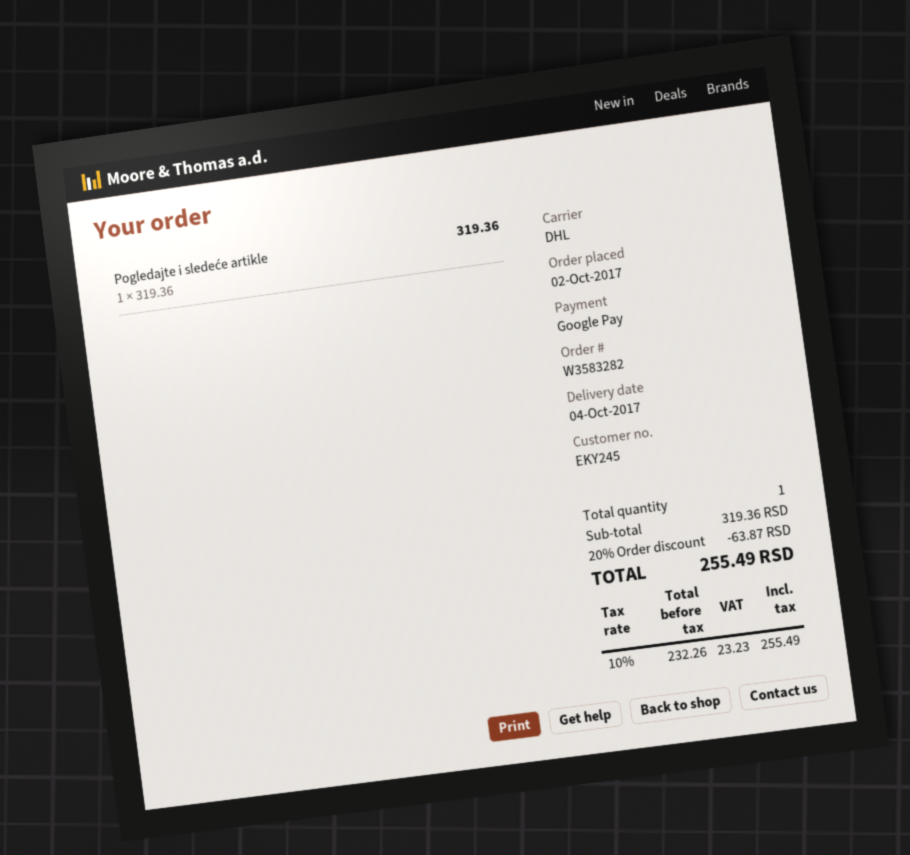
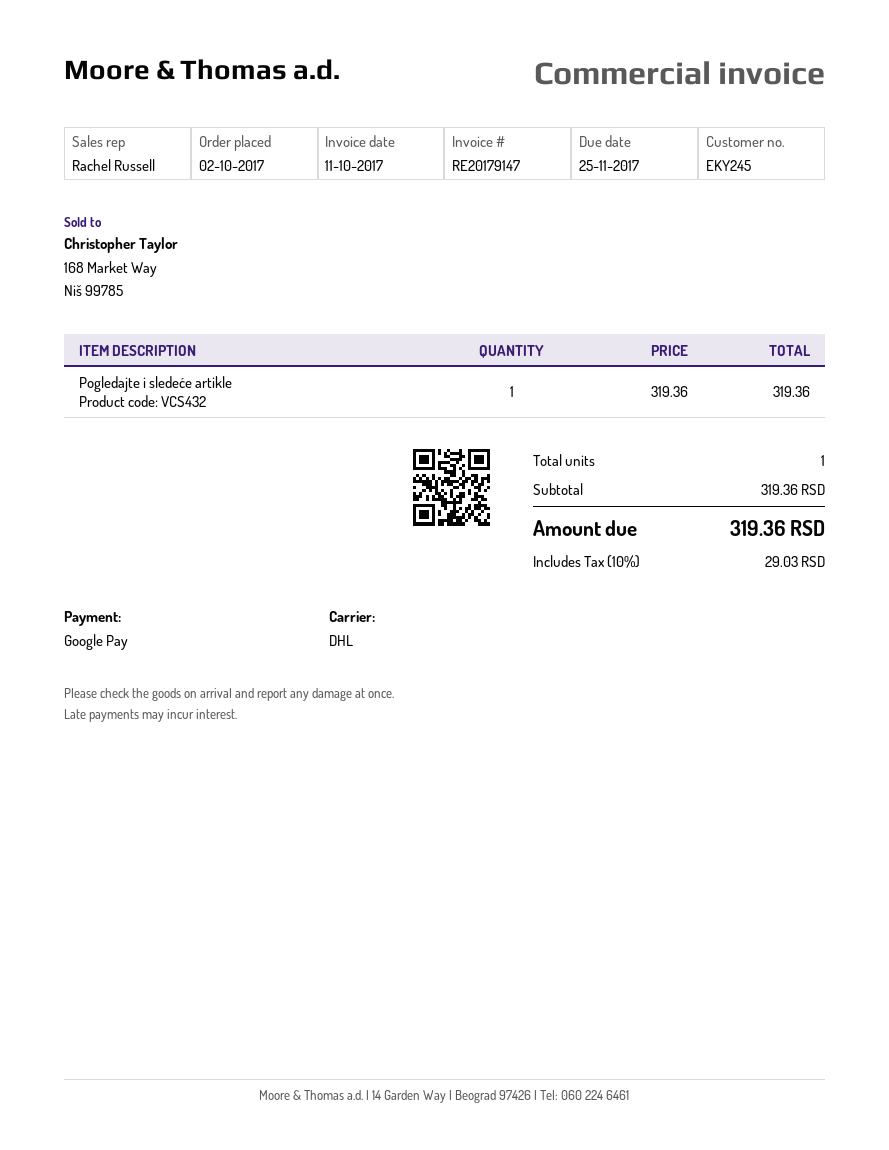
discount: 20% = 63.87 -> none
tax: 10% = 23.23 -> 10% = 29.03
total: 255.49 -> 319.36

